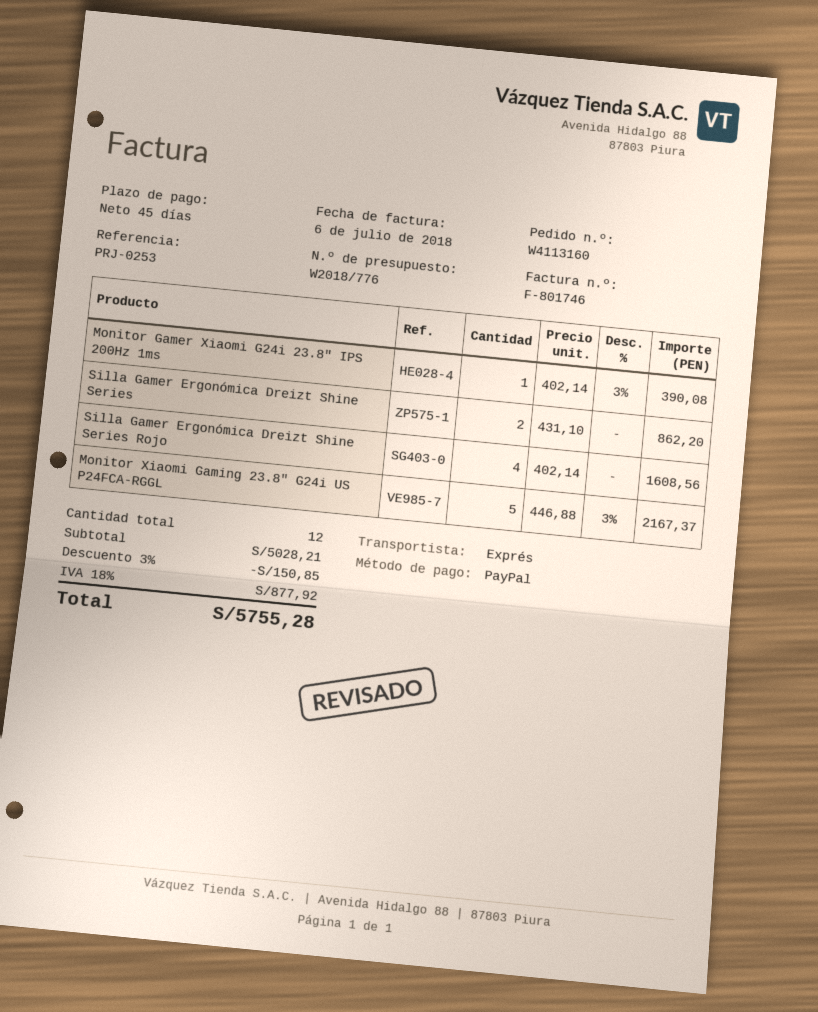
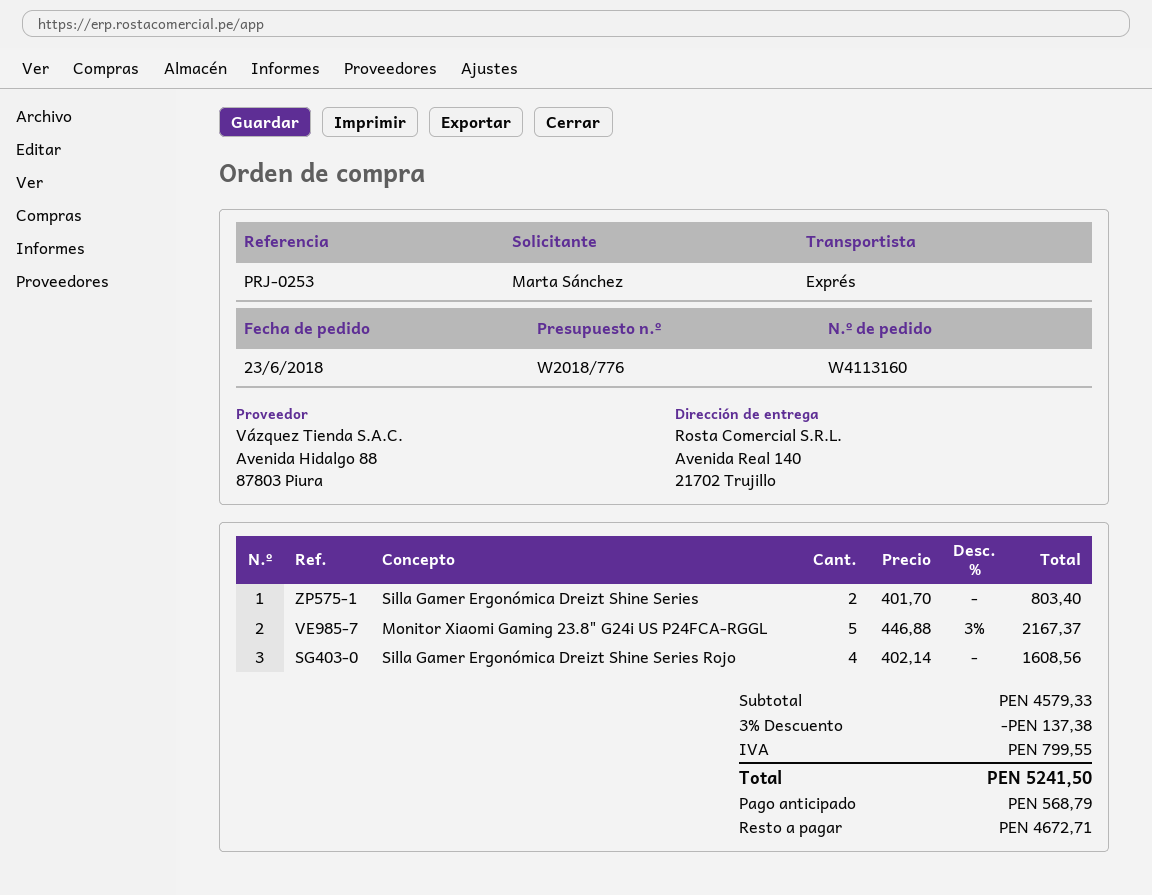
Monitor Gamer Xiaomi G24i 23.8" IPS 200Hz 1ms: 1 x 402.14 - 3% = 390.08 -> none
Silla Gamer Ergonómica Dreizt Shine Series: 2 x 431.10 = 862.20 -> 2 x 401.70 = 803.40
subtotal: 5028.21 -> 4579.33
discount: 3% = 150.85 -> 3% = 137.38
tax: 877.92 -> 799.55
total: 5755.28 -> 5241.50

